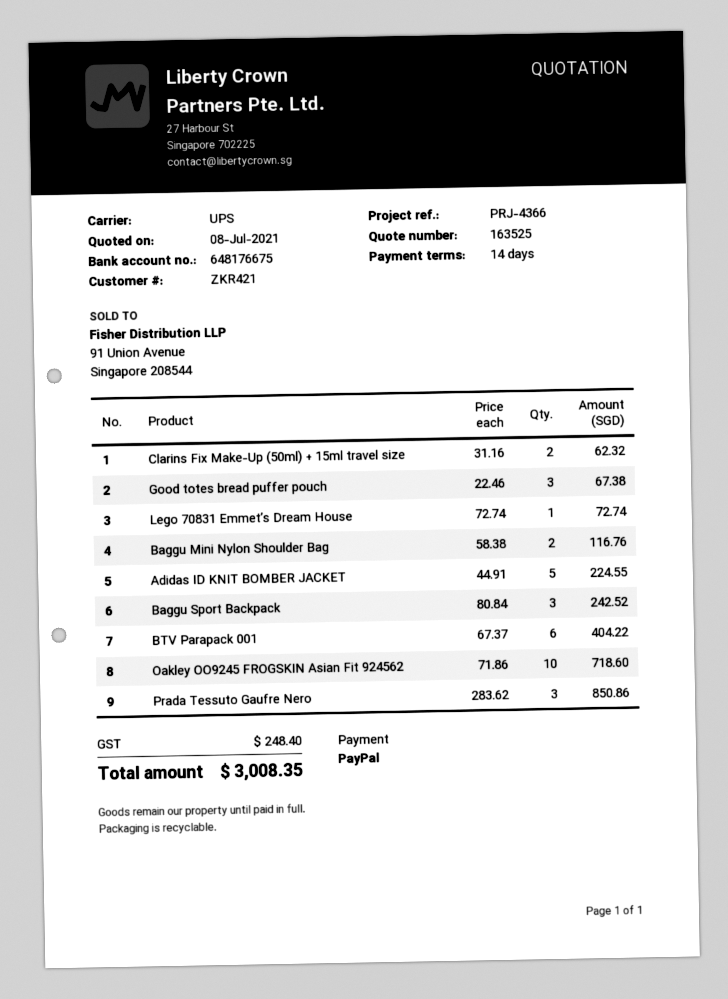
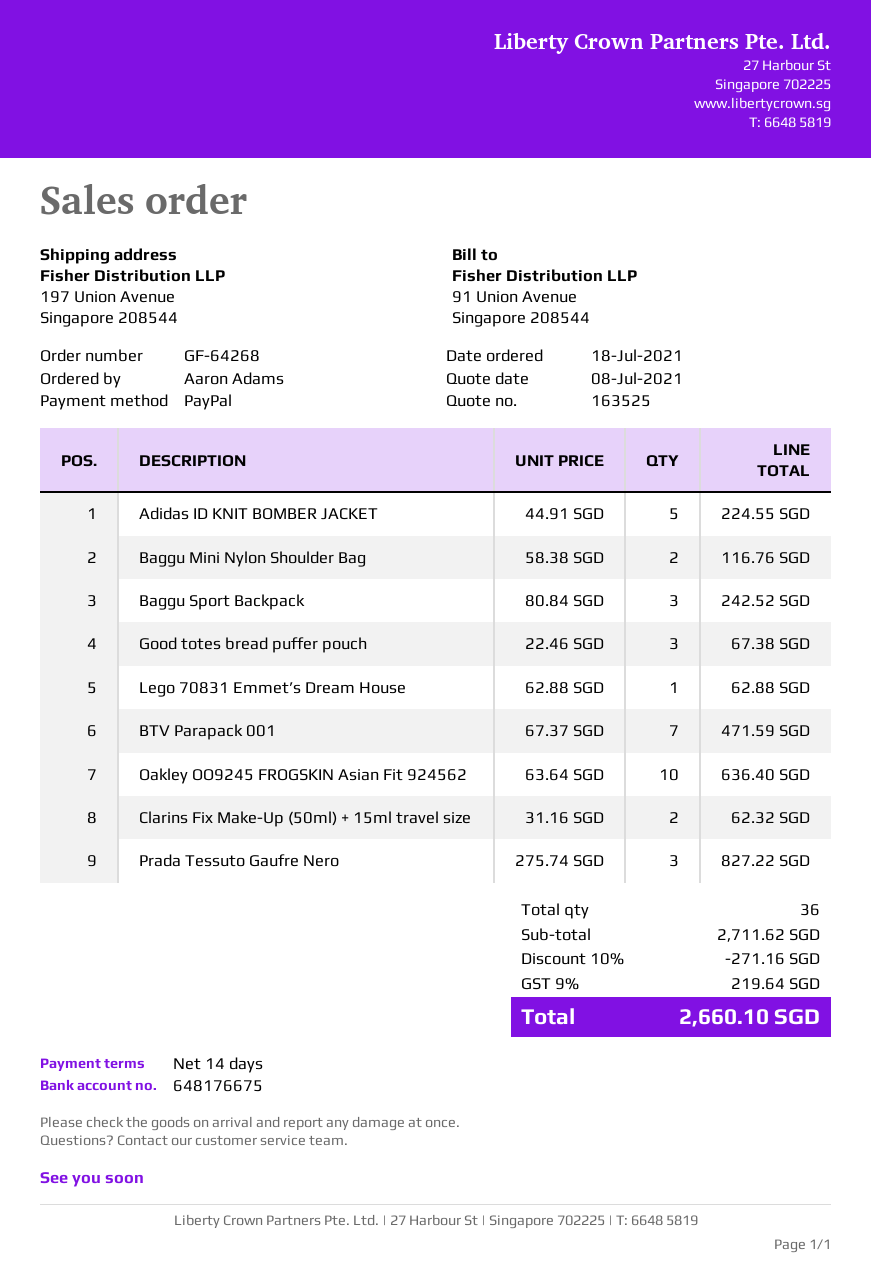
Lego 70831 Emmet’s Dream House: 1 x 72.74 = 72.74 -> 1 x 62.88 = 62.88
BTV Parapack 001: 6 x 67.37 = 404.22 -> 7 x 67.37 = 471.59
Oakley OO9245 FROGSKIN Asian Fit 924562: 10 x 71.86 = 718.60 -> 10 x 63.64 = 636.40
Prada Tessuto Gaufre Nero: 3 x 283.62 = 850.86 -> 3 x 275.74 = 827.22
discount: none -> 10% = 271.16
tax: 248.40 -> 219.64
total: 3008.35 -> 2660.10

